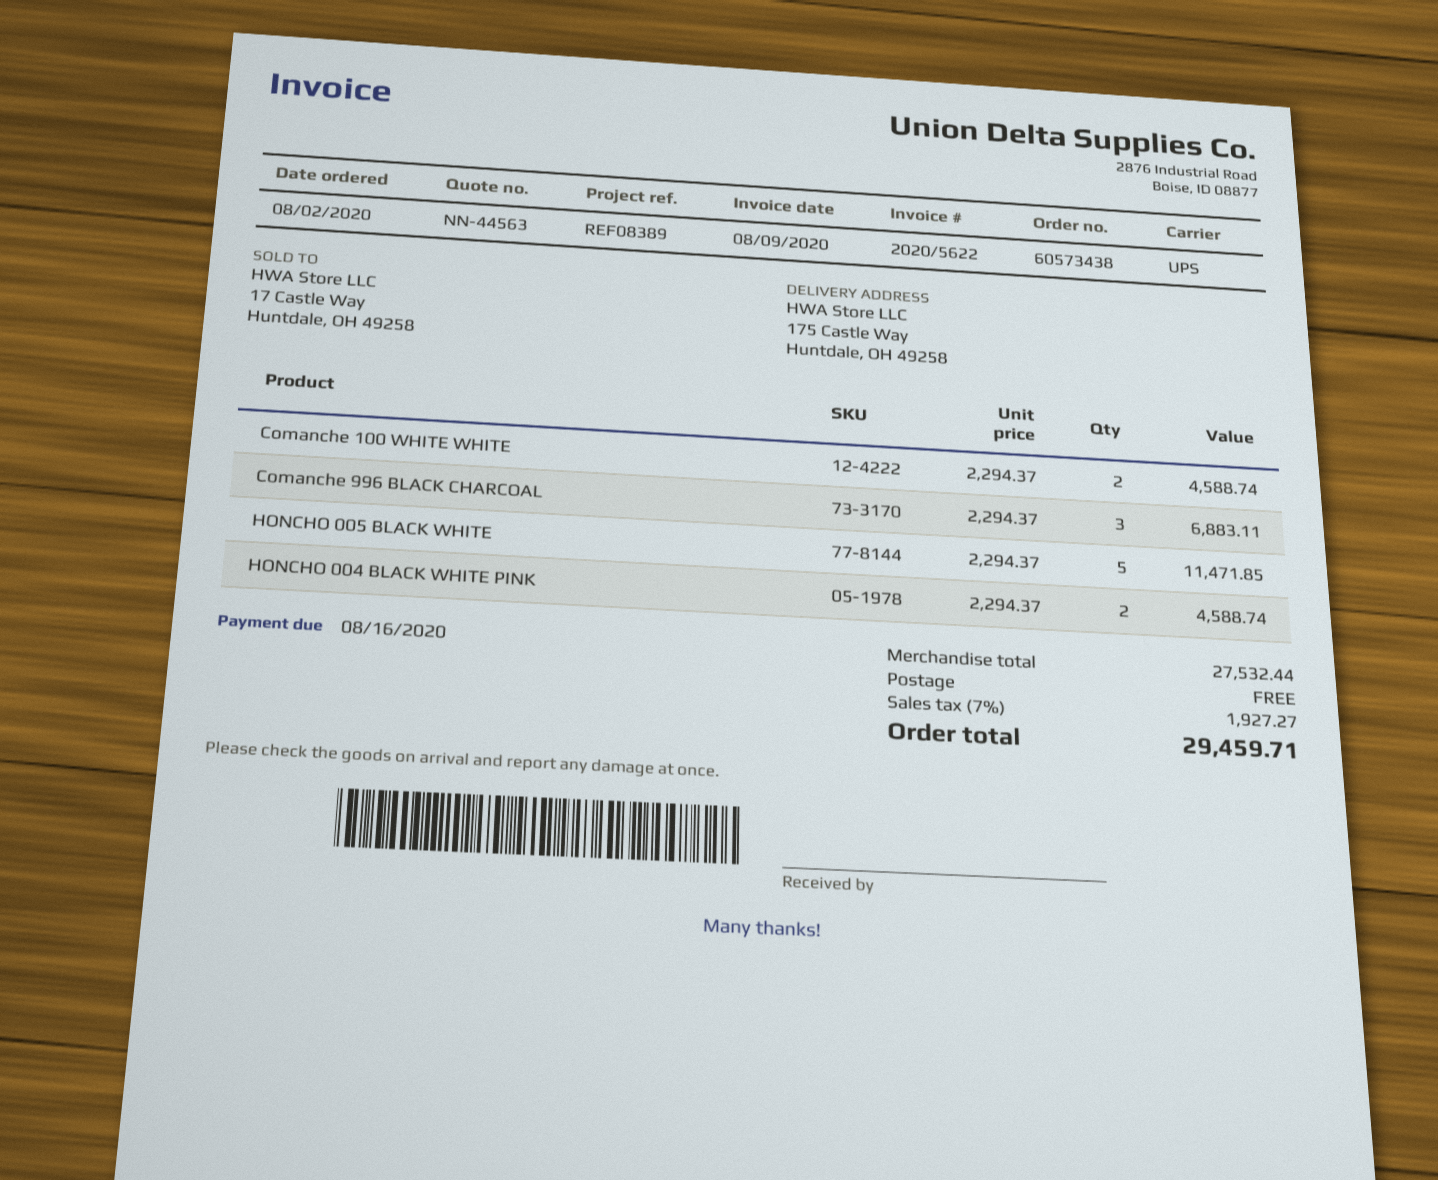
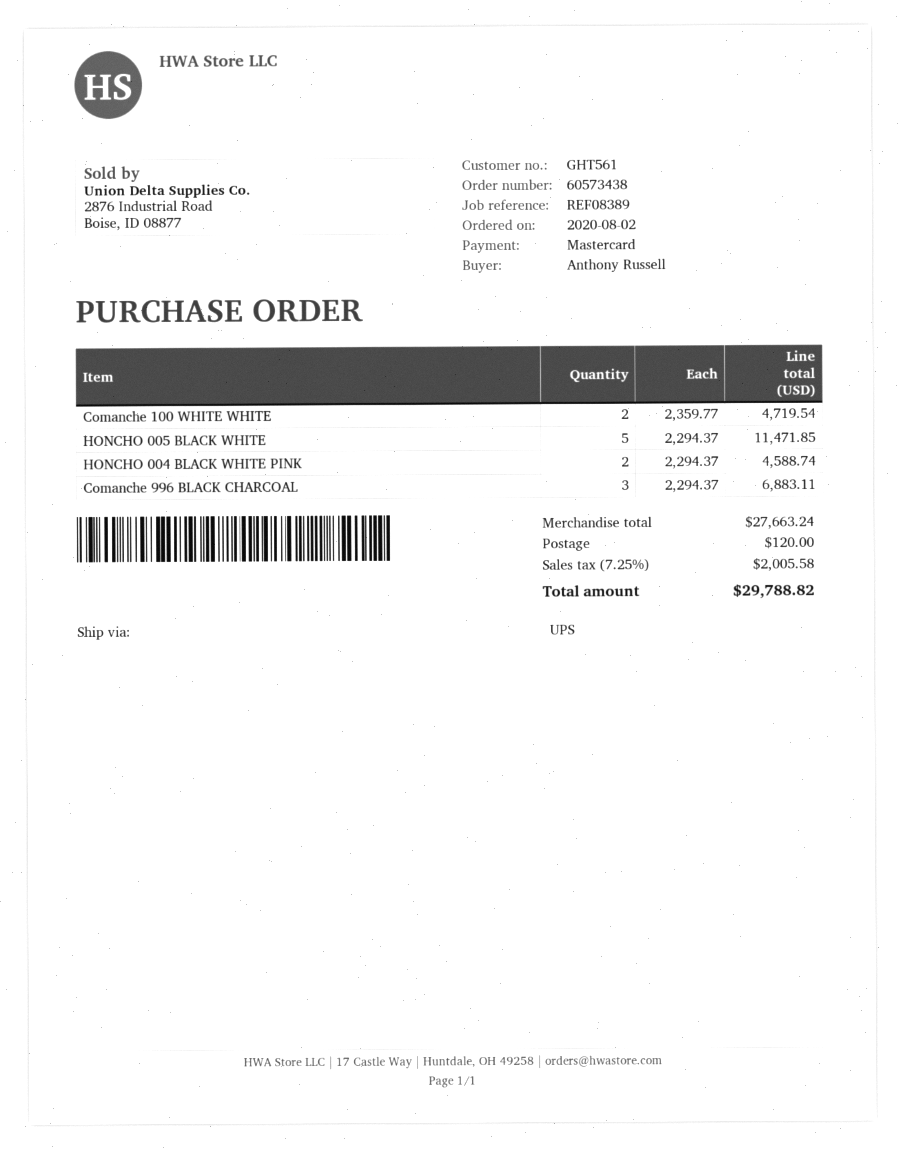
Comanche 100 WHITE WHITE: 2 x 2294.37 = 4588.74 -> 2 x 2359.77 = 4719.54
subtotal: 27532.44 -> 27663.24
shipping: 0.00 -> 120.00
tax: 7% = 1927.27 -> 7.25% = 2005.58
total: 29459.71 -> 29788.82

